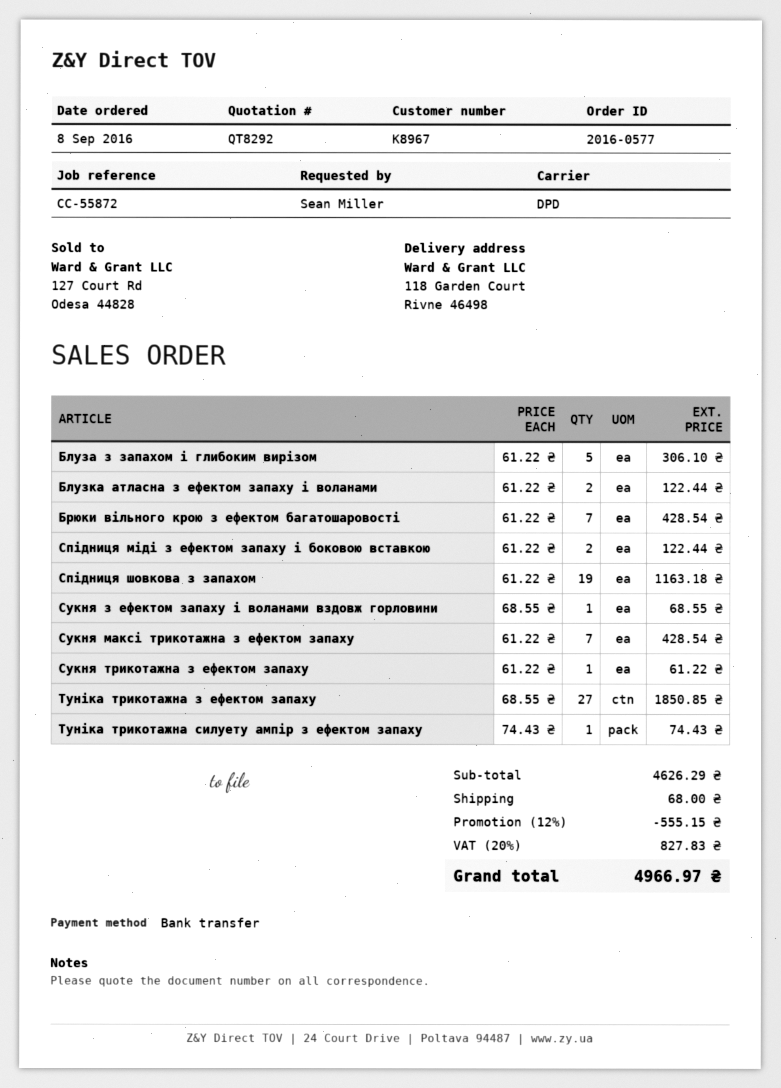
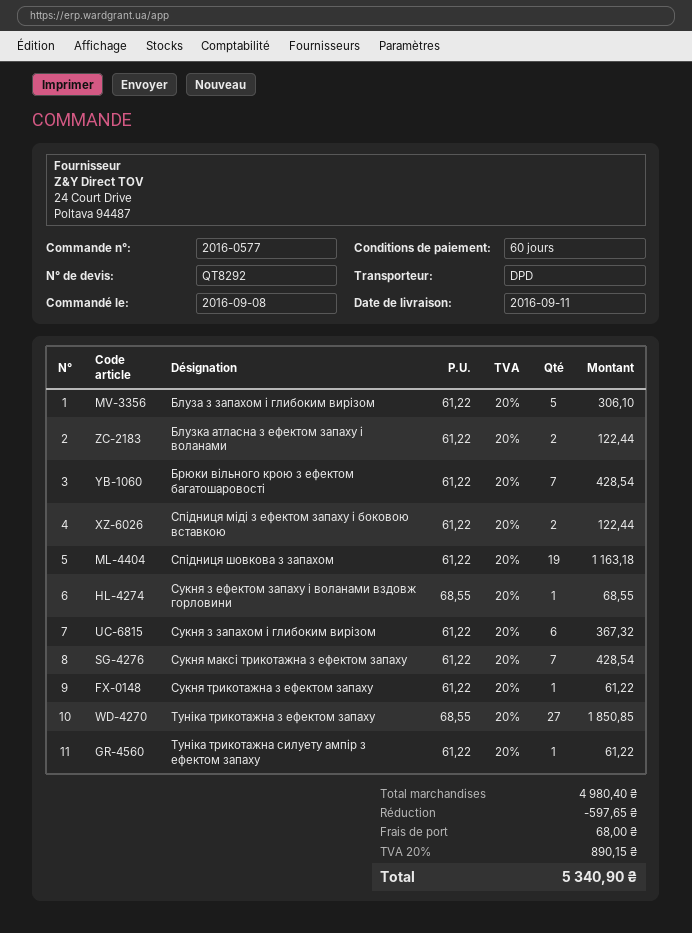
Туніка трикотажна силуету ампір з ефектом запаху: 1 x 74.43 = 74.43 -> 1 x 61.22 = 61.22
Сукня з запахом і глибоким вирізом: none -> 6 x 61.22 = 367.32
subtotal: 4626.29 -> 4980.40
discount: 555.15 -> 597.65
tax: 20% = 827.83 -> 20% = 890.15
total: 4966.97 -> 5340.90

